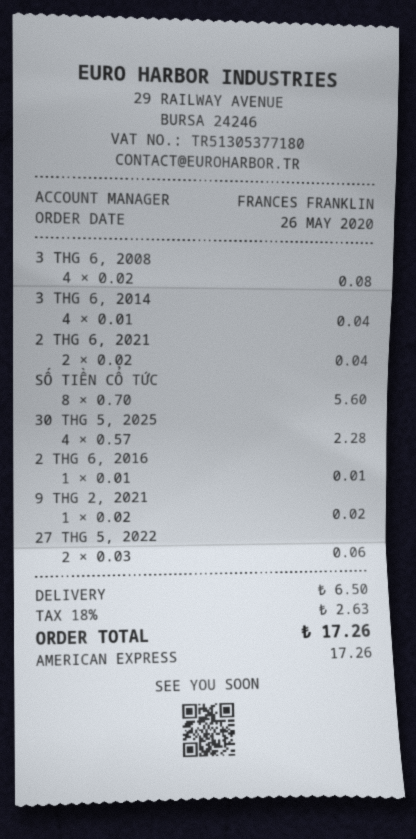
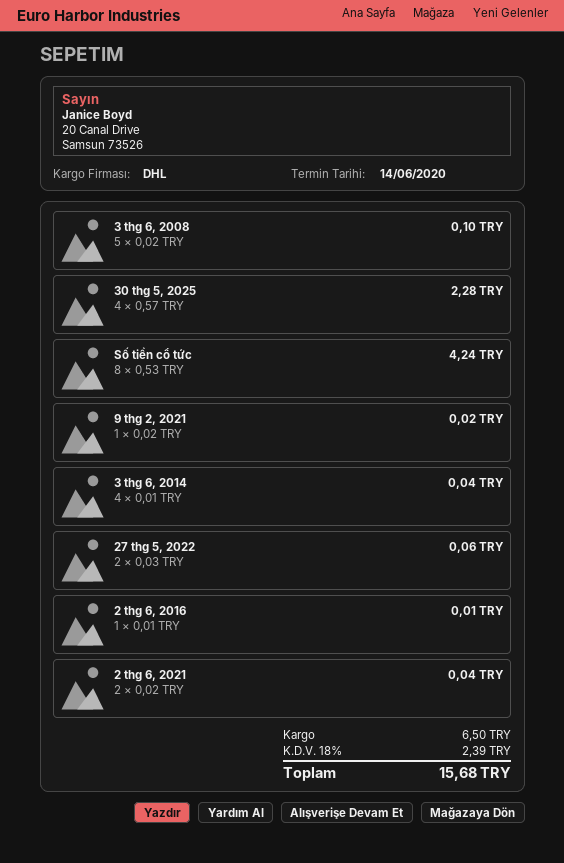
3 THG 6, 2008: 4 x 0.02 = 0.08 -> 5 x 0.02 = 0.10
SỐ TIỀN CỔ TỨC: 8 x 0.70 = 5.60 -> 8 x 0.53 = 4.24
tax: 18% = 2.63 -> 18% = 2.39
total: 17.26 -> 15.68

